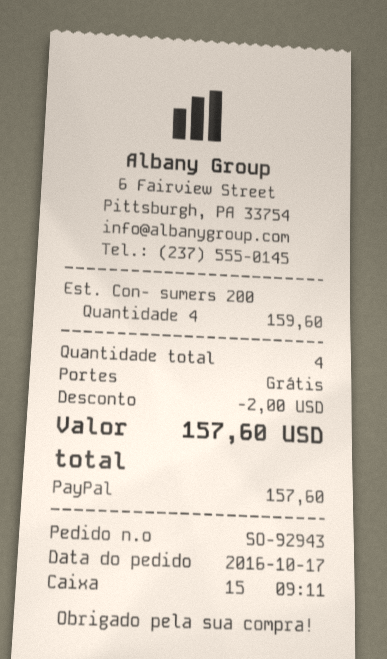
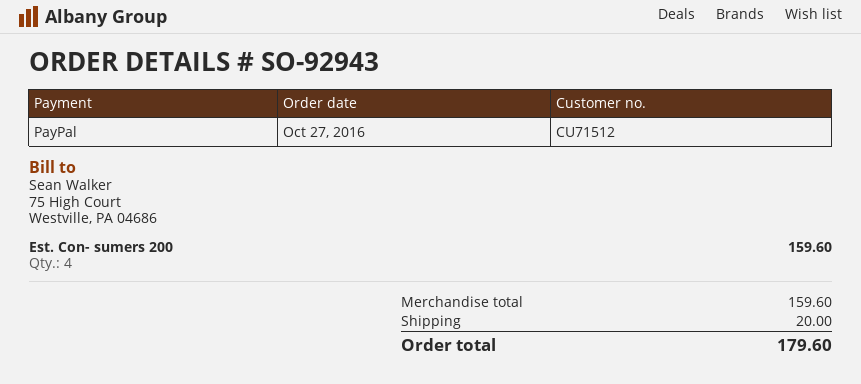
order date: 2016-10-17 -> 2016-10-27
discount: 2.00 -> none
shipping: 0.00 -> 20.00
total: 157.60 -> 179.60

